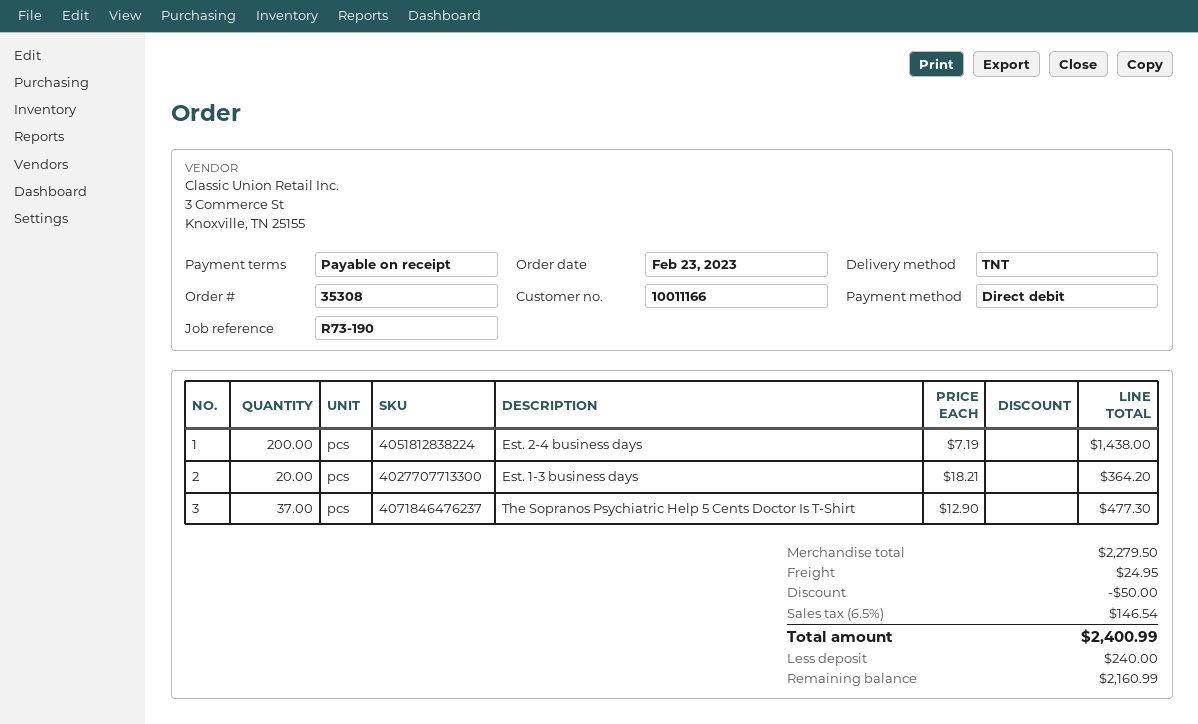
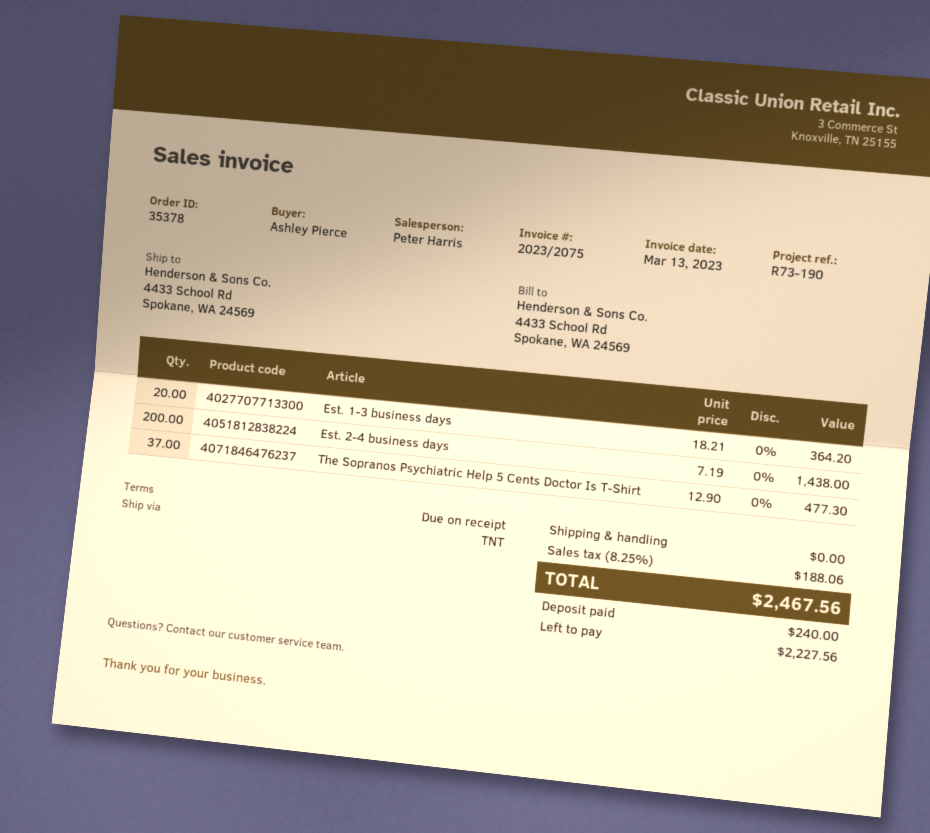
order number: 35308 -> 35378
discount: 50.00 -> none
shipping: 24.95 -> 0.00
tax: 6.5% = 146.54 -> 8.25% = 188.06
total: 2400.99 -> 2467.56
balance: 2160.99 -> 2227.56

